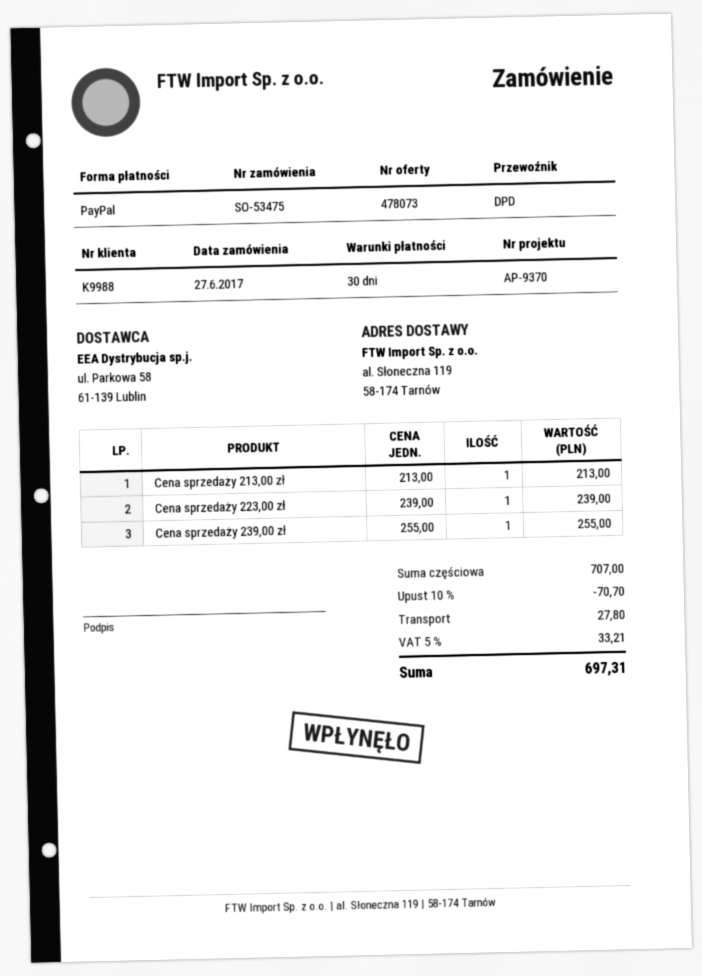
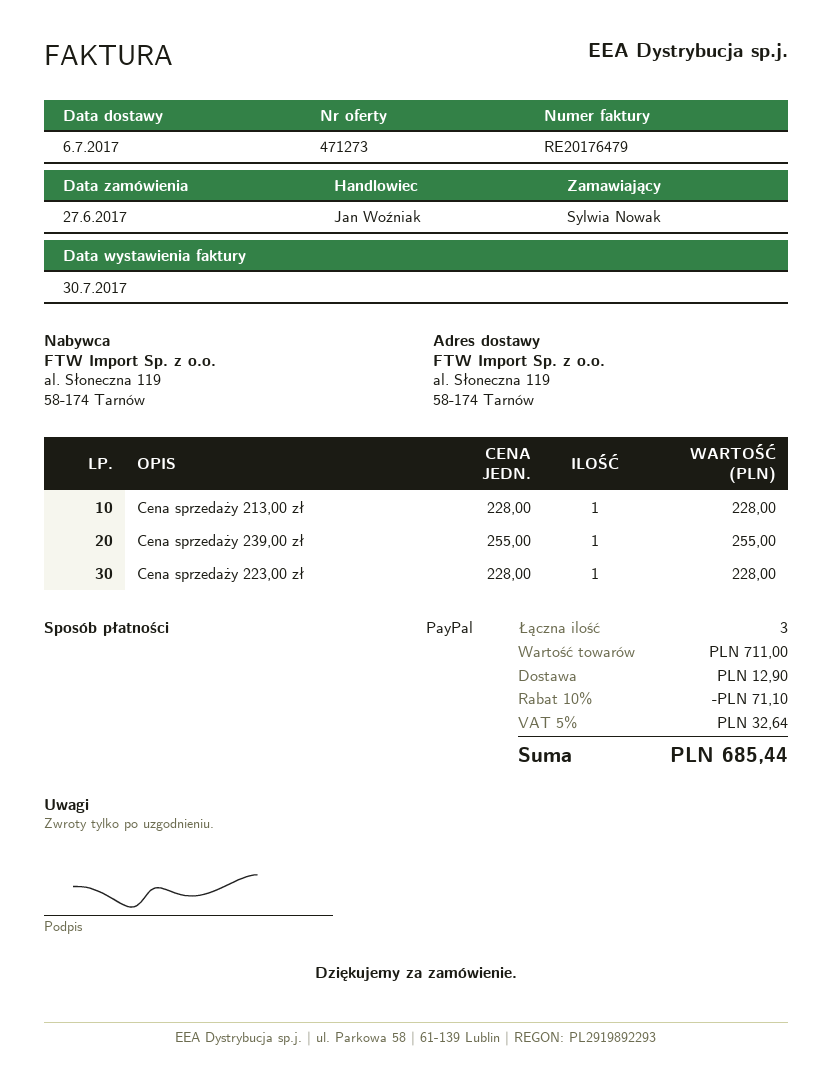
quote number: 478073 -> 471273
Cena sprzedaży 213,00 zł: 1 x 213.00 = 213.00 -> 1 x 228.00 = 228.00
Cena sprzedaży 223,00 zł: 1 x 239.00 = 239.00 -> 1 x 228.00 = 228.00
subtotal: 707.00 -> 711.00
discount: 10% = 70.70 -> 10% = 71.10
shipping: 27.80 -> 12.90
tax: 5% = 33.21 -> 5% = 32.64
total: 697.31 -> 685.44

